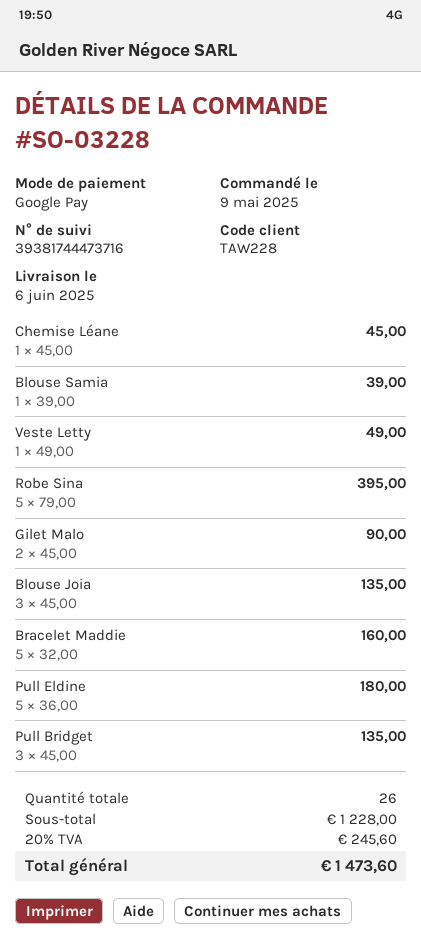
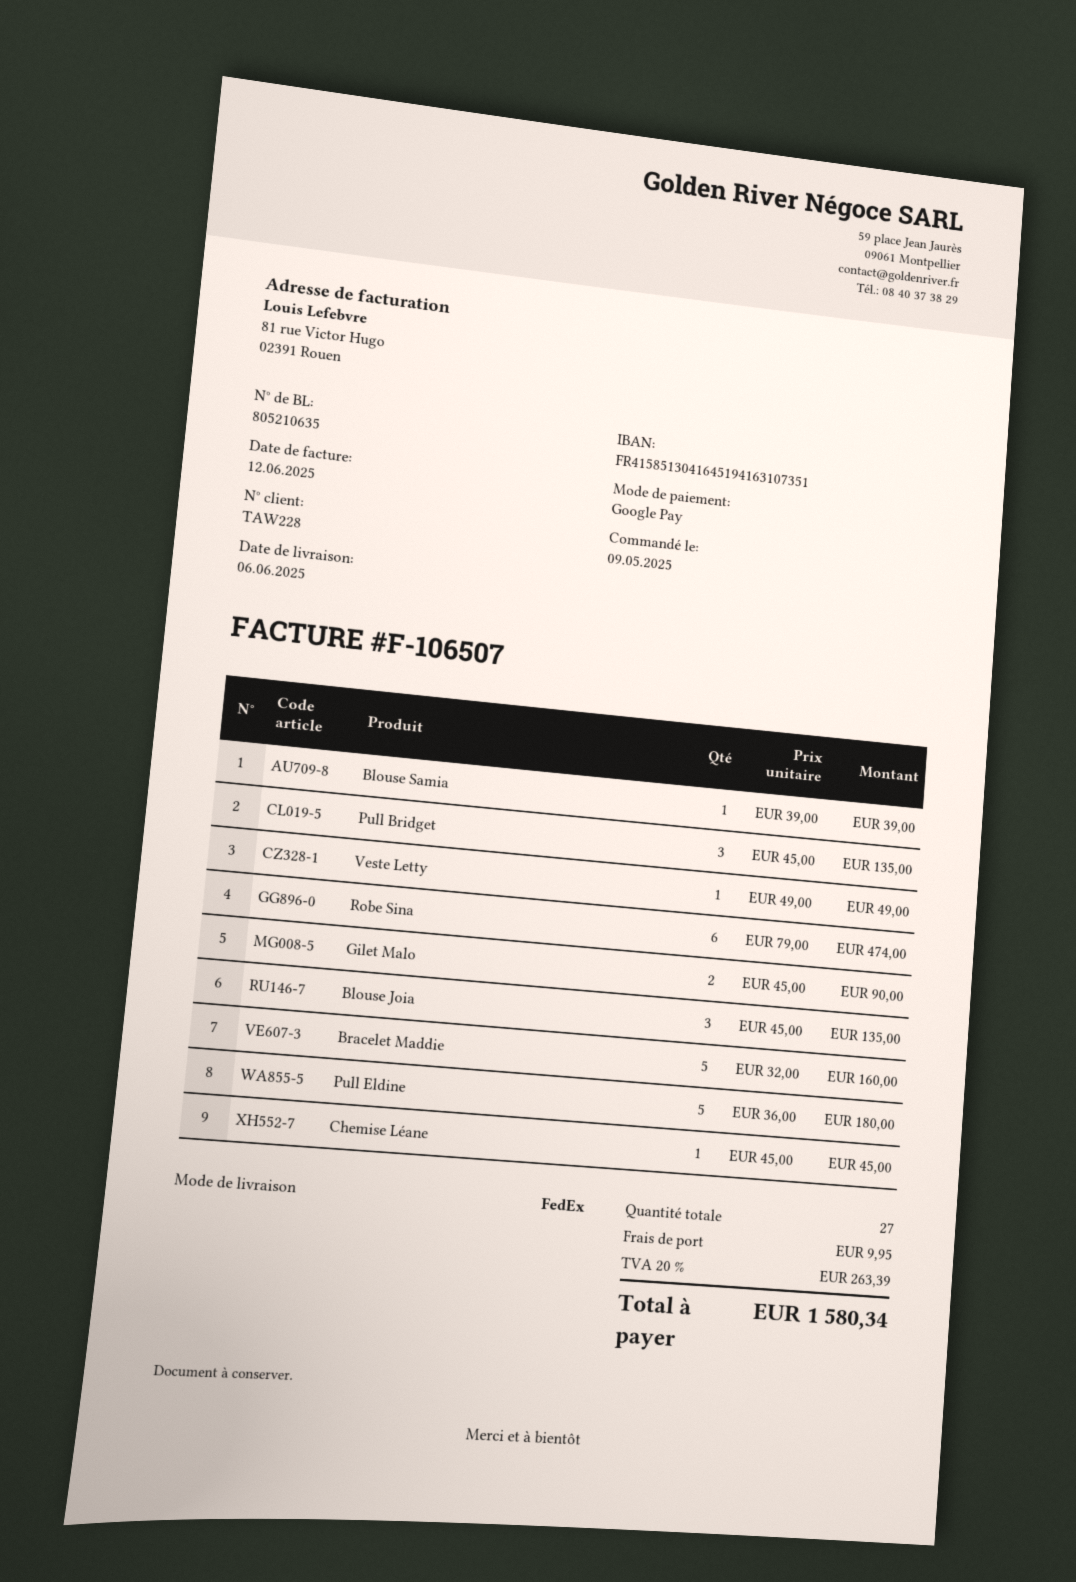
Robe Sina: 5 x 79.00 = 395.00 -> 6 x 79.00 = 474.00
total quantity: 26 -> 27
shipping: none -> 9.95
tax: 20% = 245.60 -> 20% = 263.39
total: 1473.60 -> 1580.34

